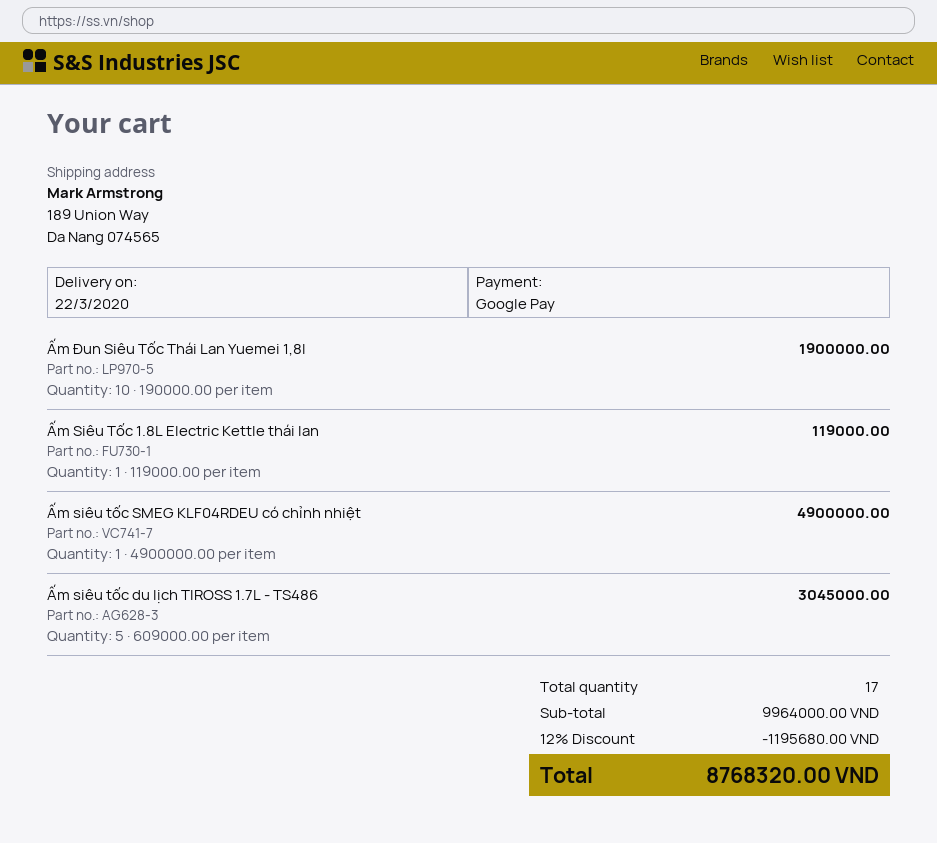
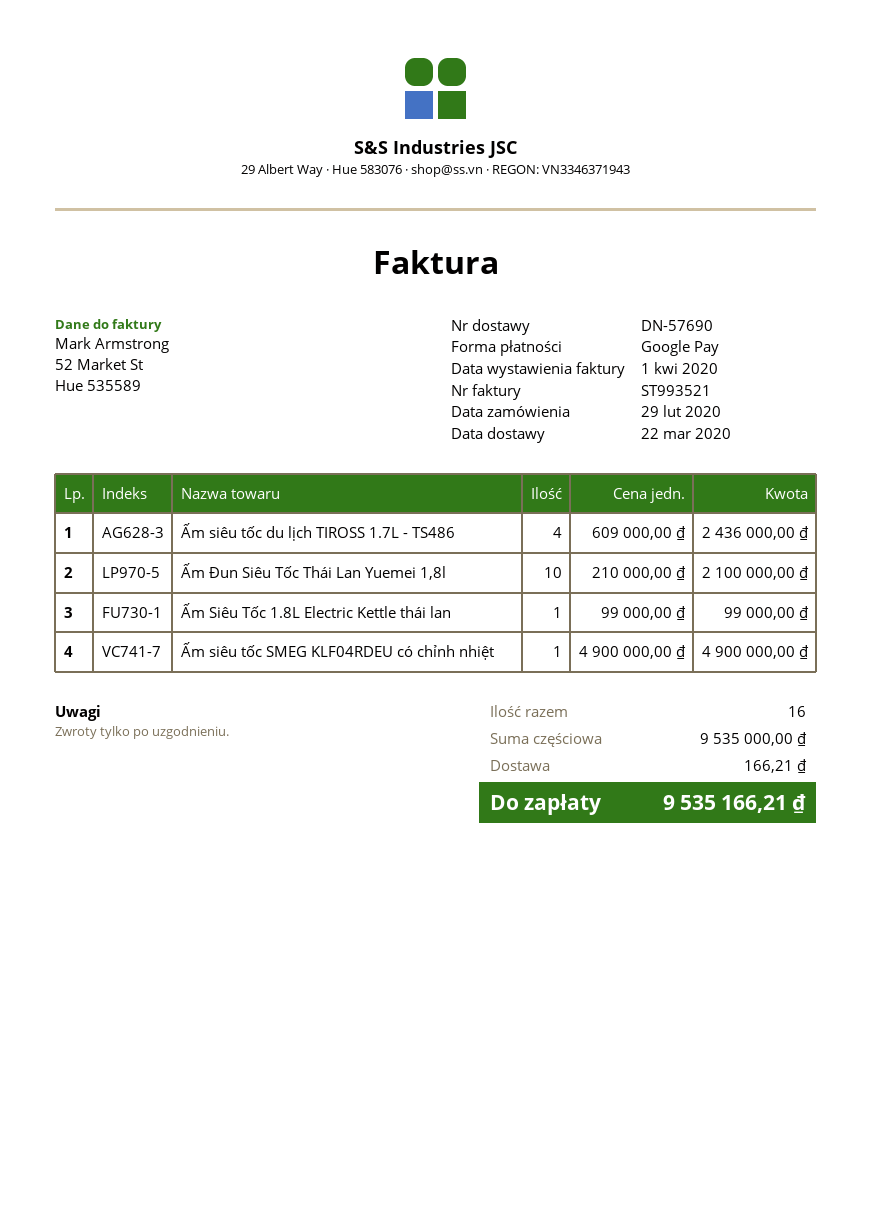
Ấm Đun Siêu Tốc Thái Lan Yuemei 1,8l: 10 x 190000.00 = 1900000.00 -> 10 x 210000.00 = 2100000.00
Ấm Siêu Tốc 1.8L Electric Kettle thái lan: 1 x 119000.00 = 119000.00 -> 1 x 99000.00 = 99000.00
Ấm siêu tốc du lịch TIROSS 1.7L - TS486: 5 x 609000.00 = 3045000.00 -> 4 x 609000.00 = 2436000.00
total quantity: 17 -> 16
subtotal: 9964000.00 -> 9535000.00
discount: 12% = 1195680.00 -> none
shipping: none -> 166.21
total: 8768320.00 -> 9535166.21

